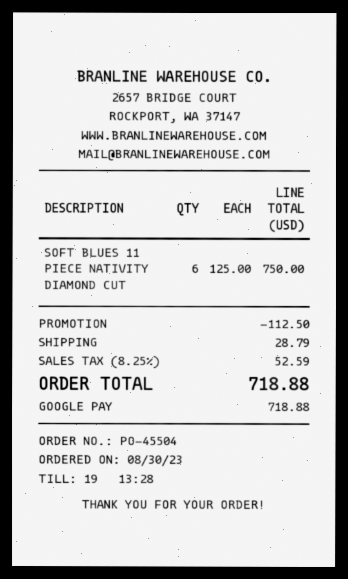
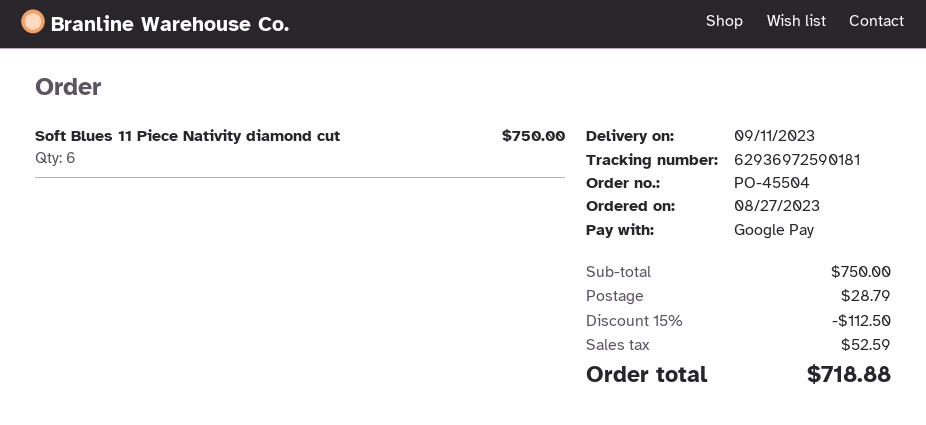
order date: 2023-08-30 -> 2023-08-27

